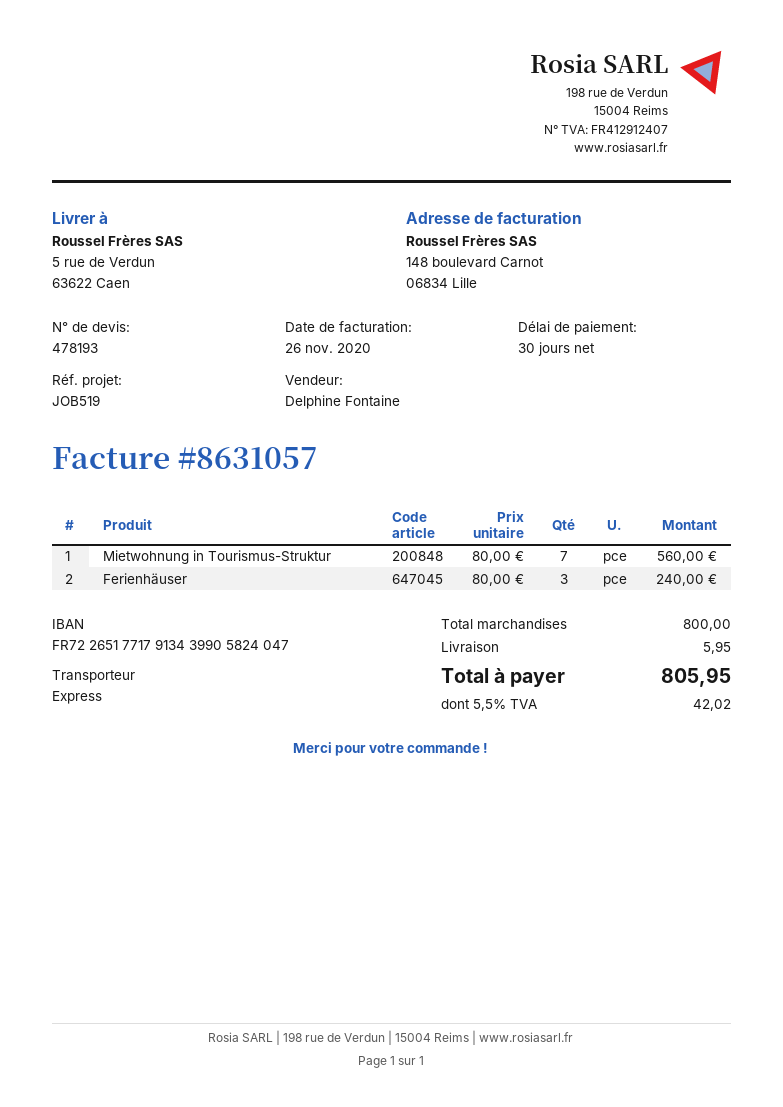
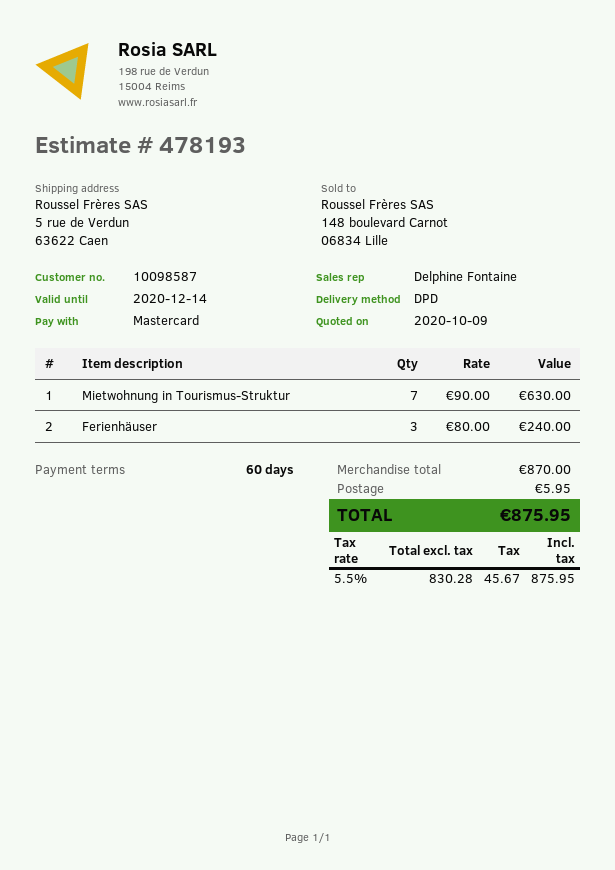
payment terms: 30 days -> 60 days
shipping method: express -> DPD
Mietwohnung in Tourismus-Struktur: 7 x 80.00 = 560.00 -> 7 x 90.00 = 630.00
subtotal: 800.00 -> 870.00
tax: 5.5% = 42.02 -> 5.5% = 45.67
total: 805.95 -> 875.95

